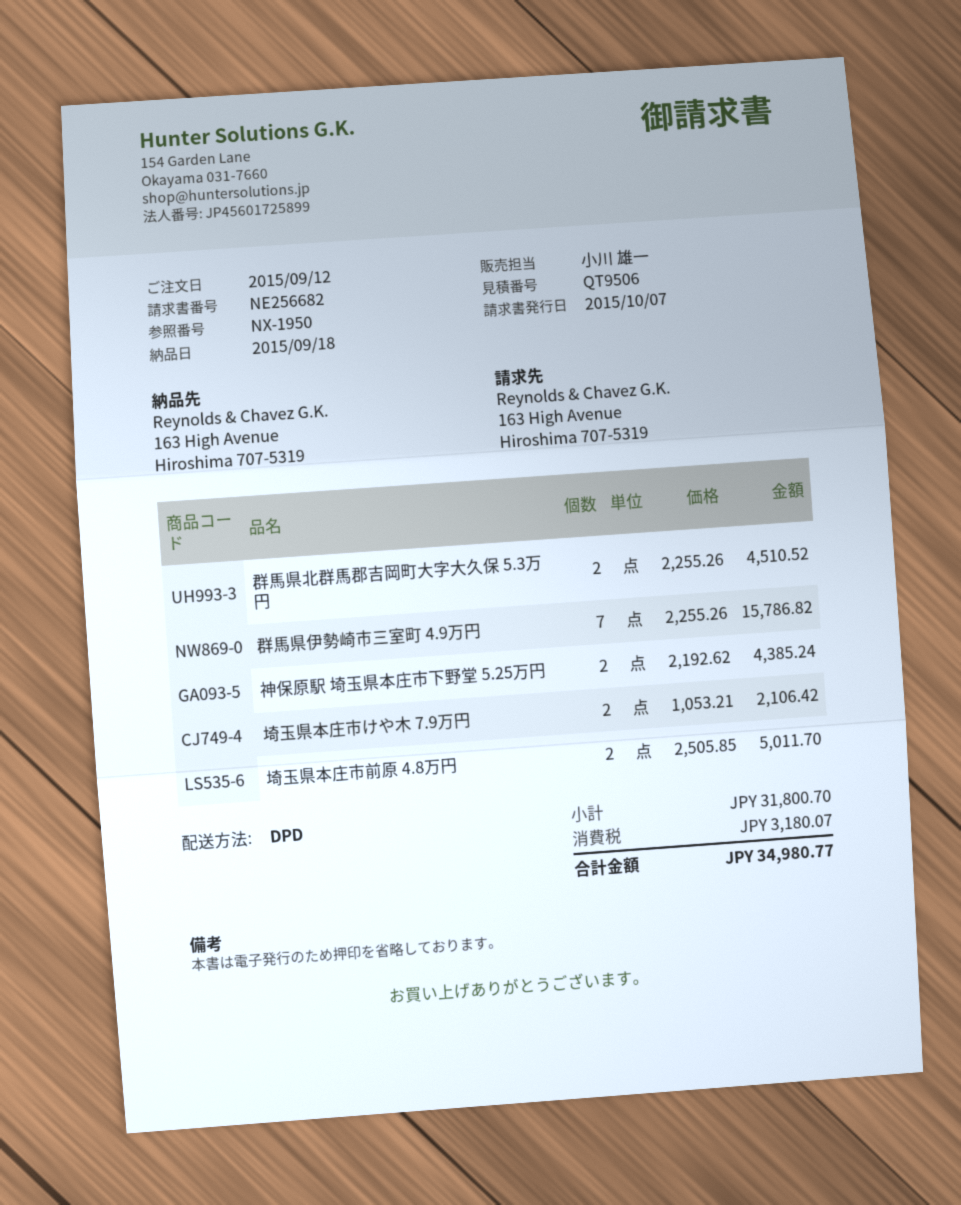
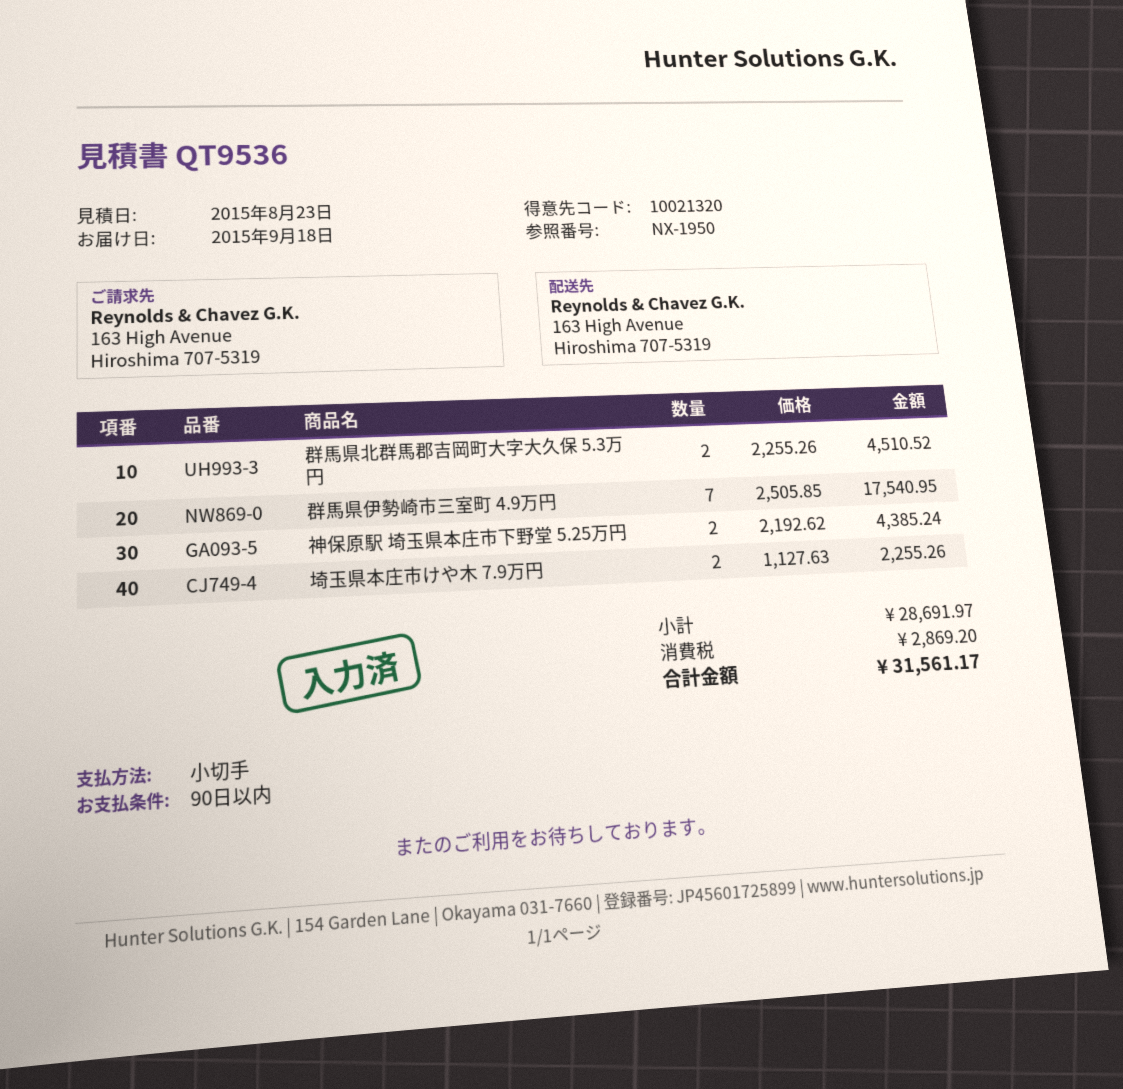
quote number: QT9506 -> QT9536
群馬県伊勢崎市三室町 4.9万円: 7 x 2255.26 = 15786.82 -> 7 x 2505.85 = 17540.95
埼玉県本庄市けや木 7.9万円: 2 x 1053.21 = 2106.42 -> 2 x 1127.63 = 2255.26
埼玉県本庄市前原 4.8万円: 2 x 2505.85 = 5011.70 -> none
subtotal: 31800.70 -> 28691.97
tax: 3180.07 -> 2869.20
total: 34980.77 -> 31561.17

